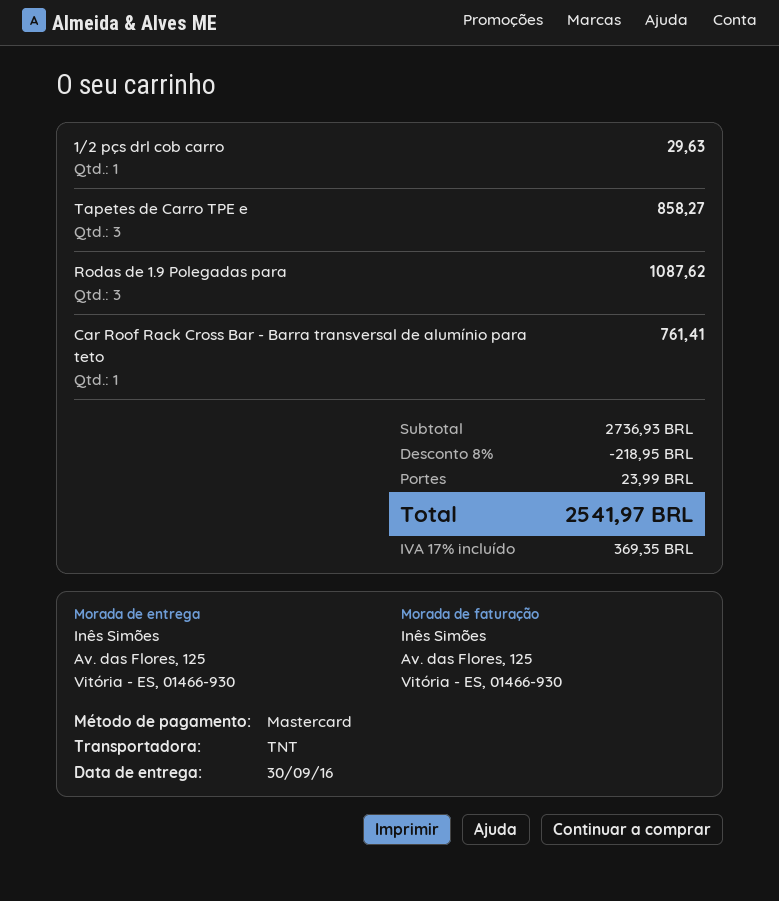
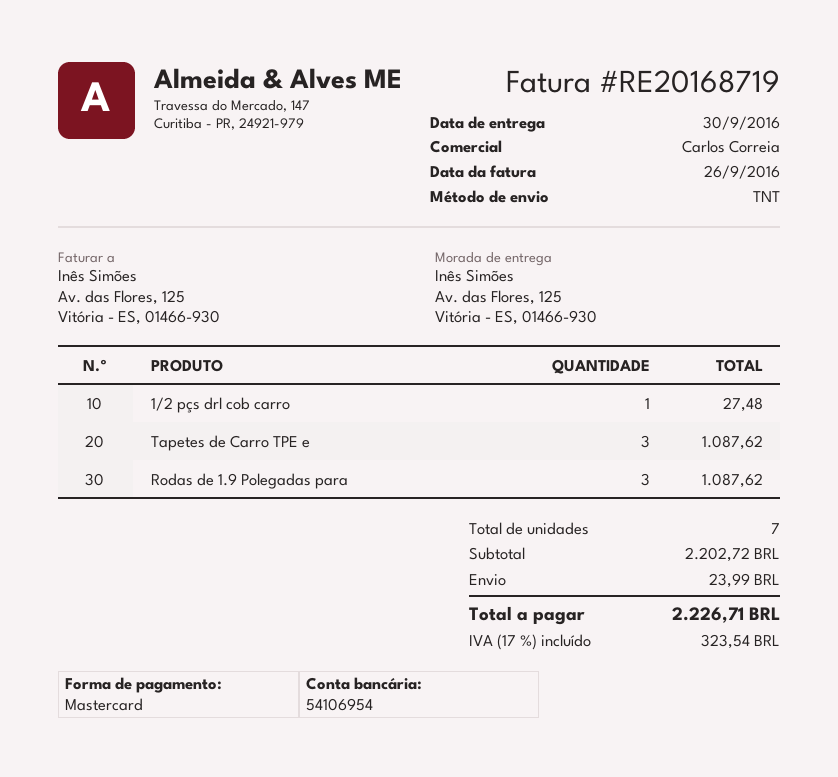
1/2 pçs drl cob carro: 1 for 29.63 -> 1 for 27.48
Tapetes de Carro TPE e: 3 for 858.27 -> 3 for 1087.62
Car Roof Rack Cross Bar - Barra transversal de alumínio para teto: 1 for 761.41 -> none
subtotal: 2736.93 -> 2202.72
discount: 8% = 218.95 -> none
tax: 17% = 369.35 -> 17% = 323.54
total: 2541.97 -> 2226.71

